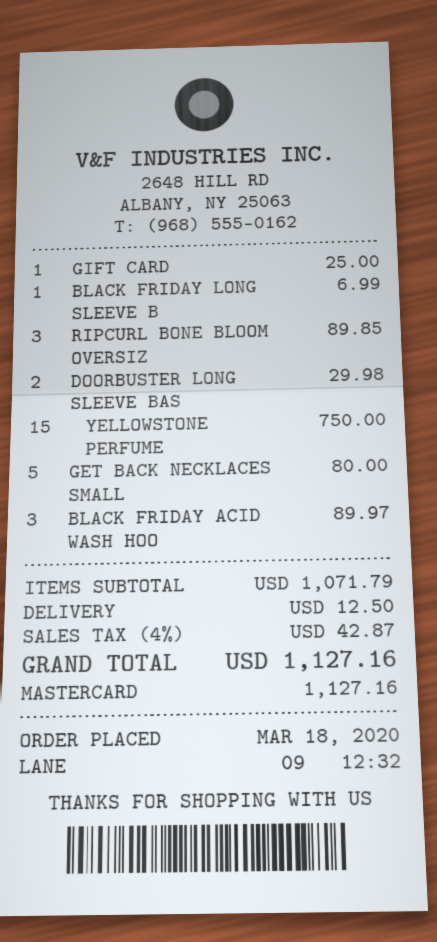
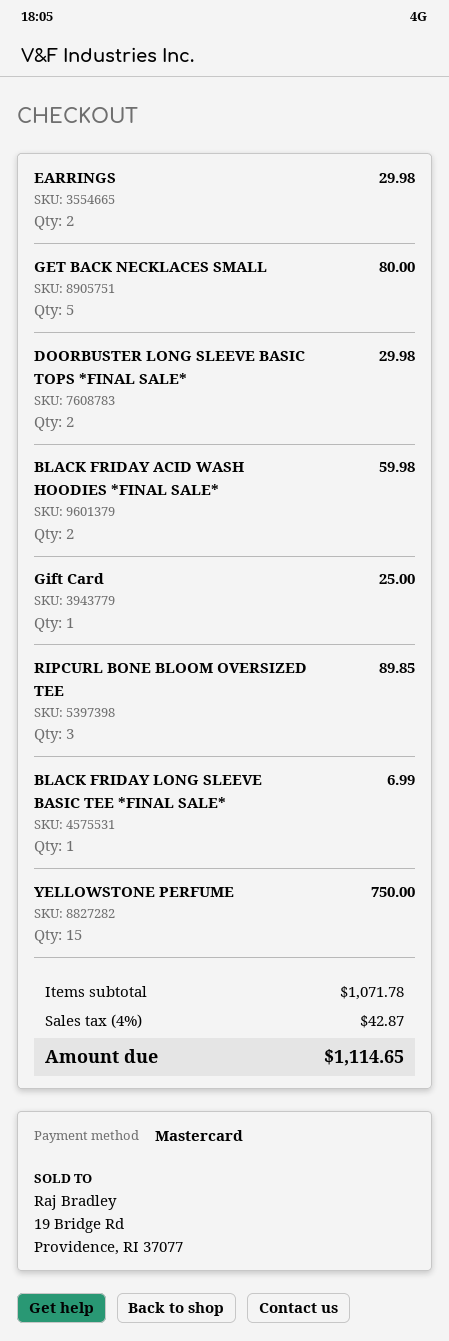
BLACK FRIDAY ACID WASH HOO: 3 for 89.97 -> 2 for 59.98
EARRINGS: none -> 2 for 29.98
subtotal: 1071.79 -> 1071.78
shipping: 12.50 -> none
total: 1127.16 -> 1114.65

